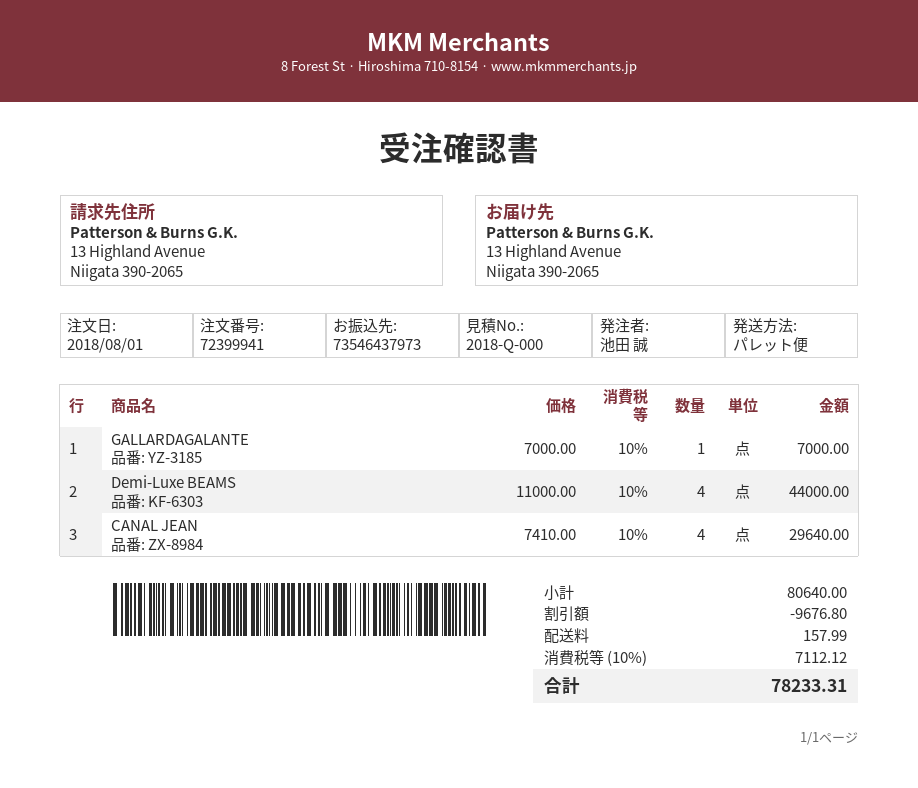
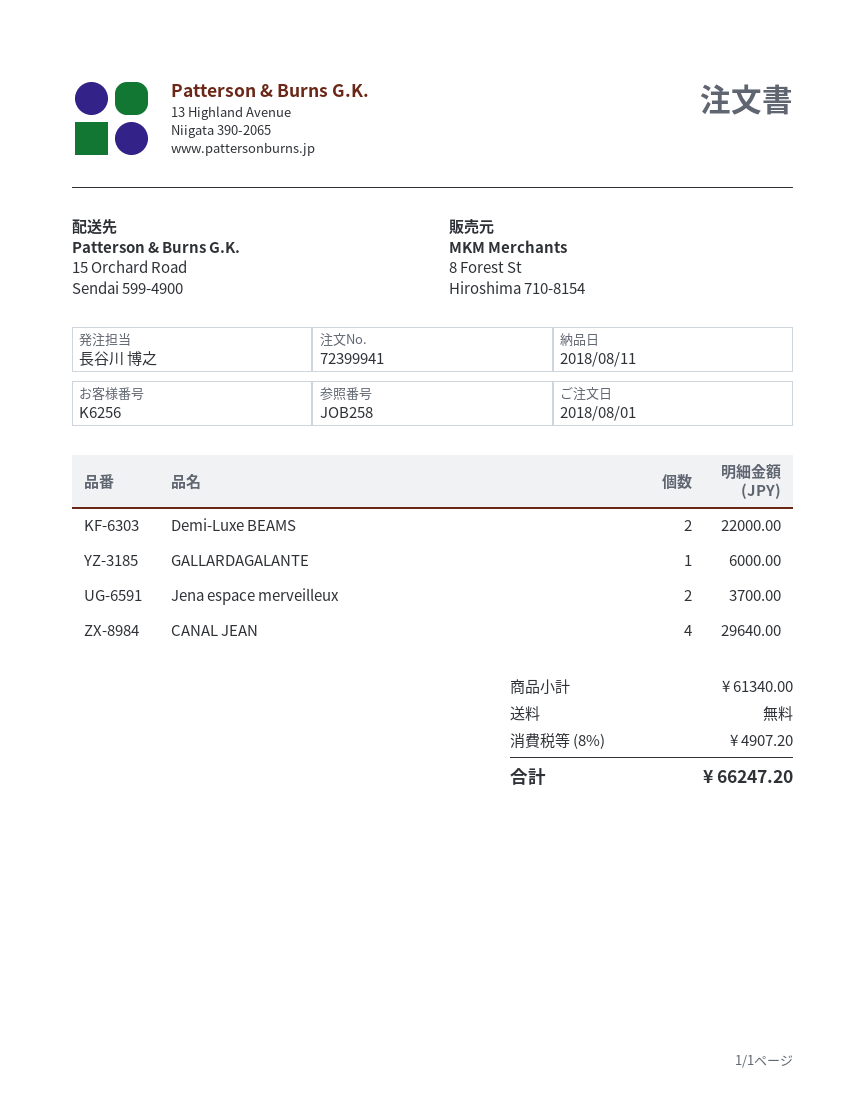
ordered by: 池田 誠 -> 長谷川 博之
ship to: 13 Highland Avenue, Niigata 390-2065 -> 15 Orchard Road, Sendai 599-4900
GALLARDAGALANTE: 1 for 7000.00 -> 1 for 6000.00
Demi-Luxe BEAMS: 4 for 44000.00 -> 2 for 22000.00
Jena espace merveilleux: none -> 2 for 3700.00
subtotal: 80640.00 -> 61340.00
discount: 9676.80 -> none
shipping: 157.99 -> 0.00
tax: 10% = 7112.12 -> 8% = 4907.20
total: 78233.31 -> 66247.20

